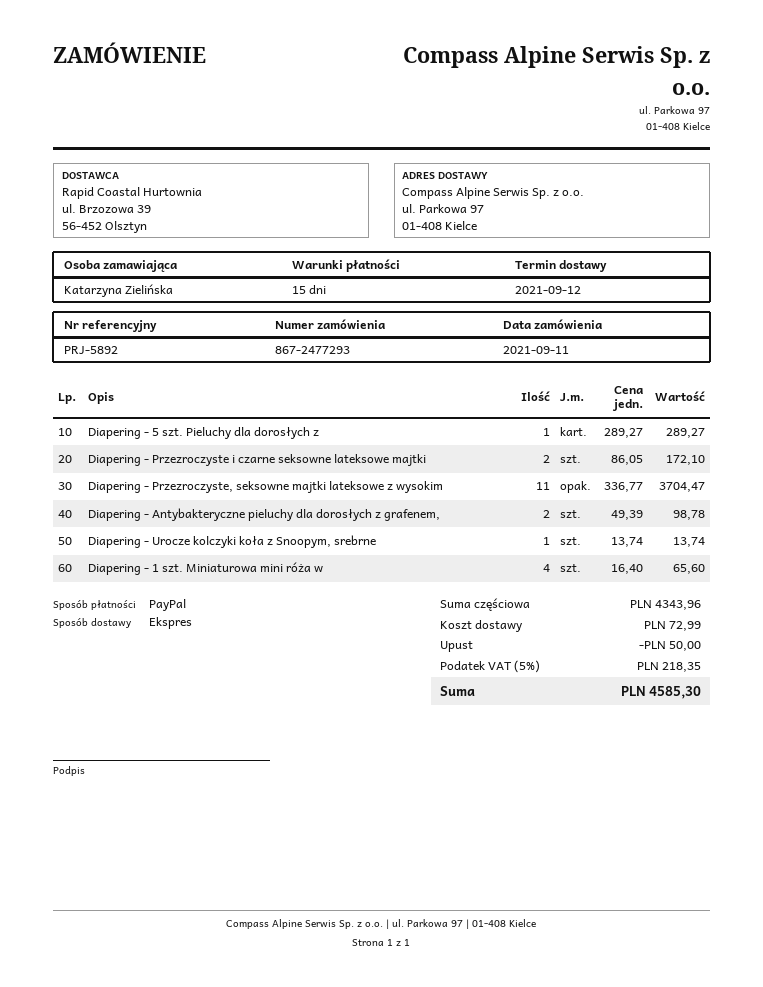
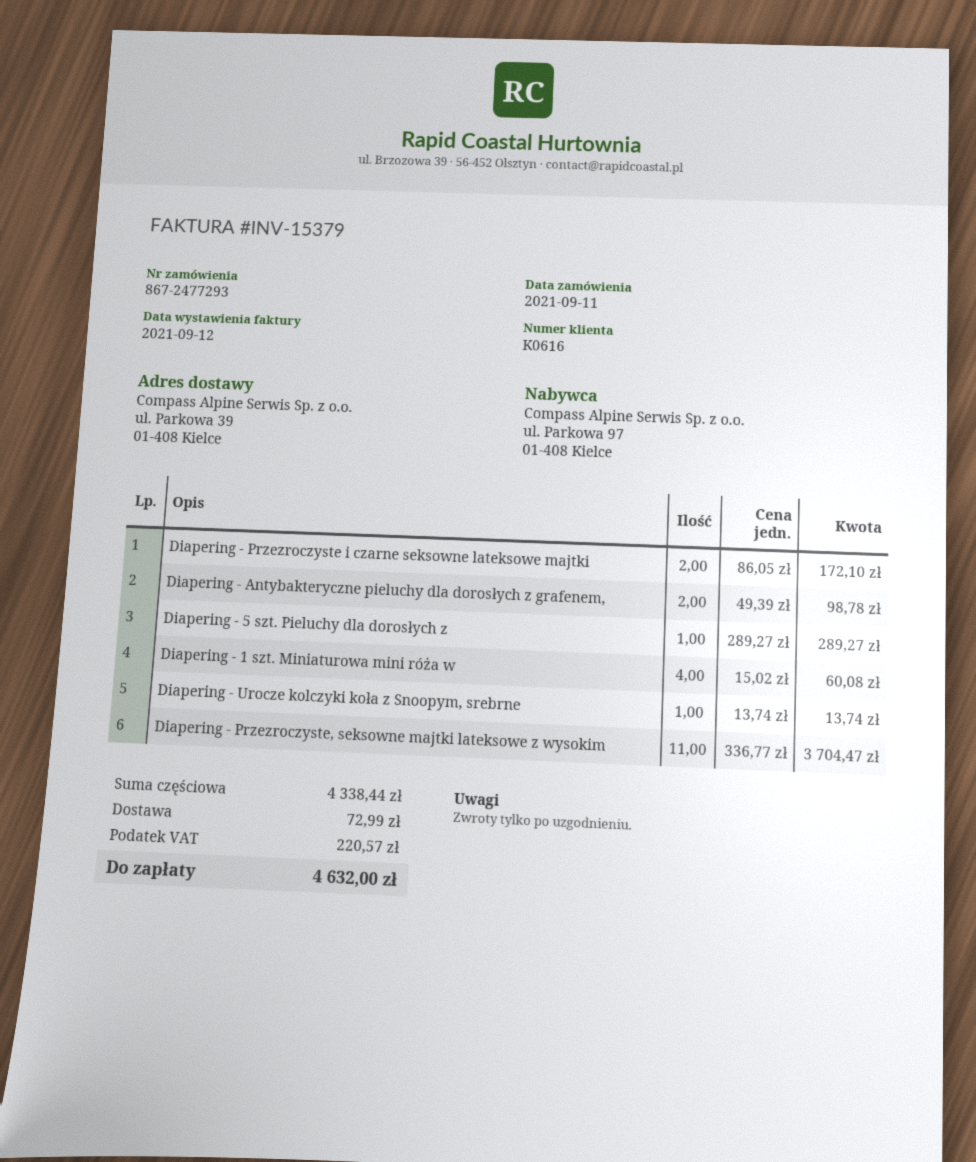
ship to: ul. Parkowa 97, 01-408 Kielce -> ul. Parkowa 39, 01-408 Kielce
Diapering - 1 szt. Miniaturowa mini róża w: 4 x 16.40 = 65.60 -> 4 x 15.02 = 60.08
subtotal: 4343.96 -> 4338.44
discount: 50.00 -> none
tax: 218.35 -> 220.57
total: 4585.30 -> 4632.00

